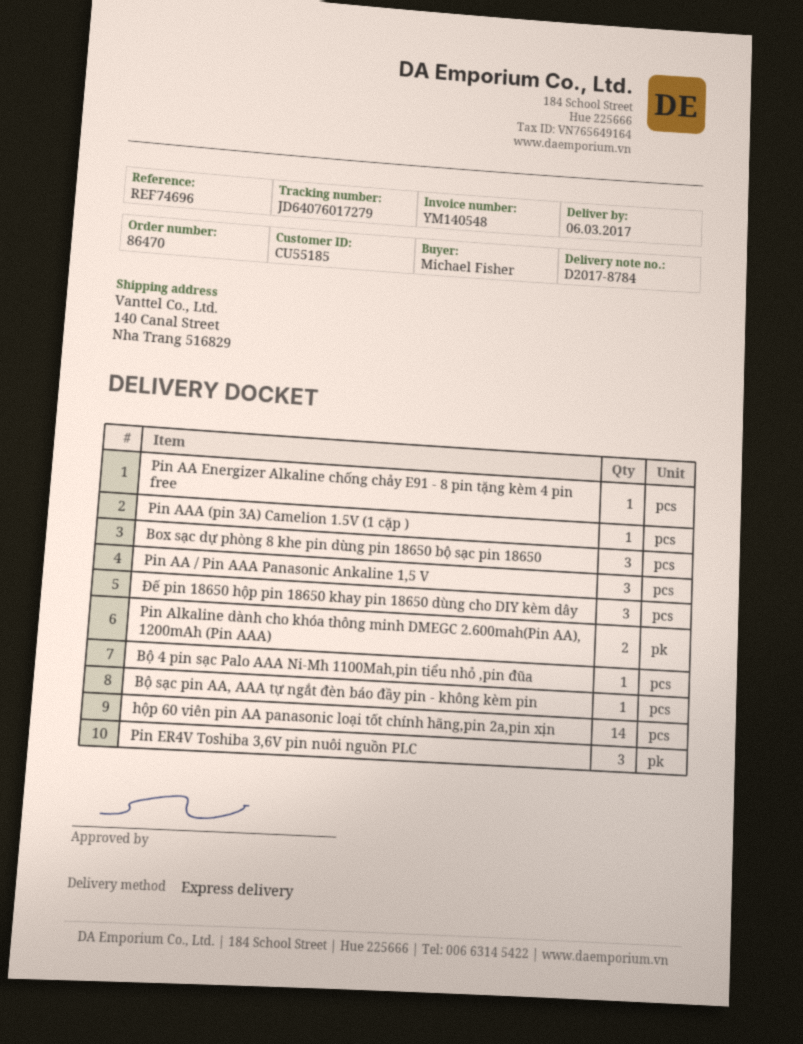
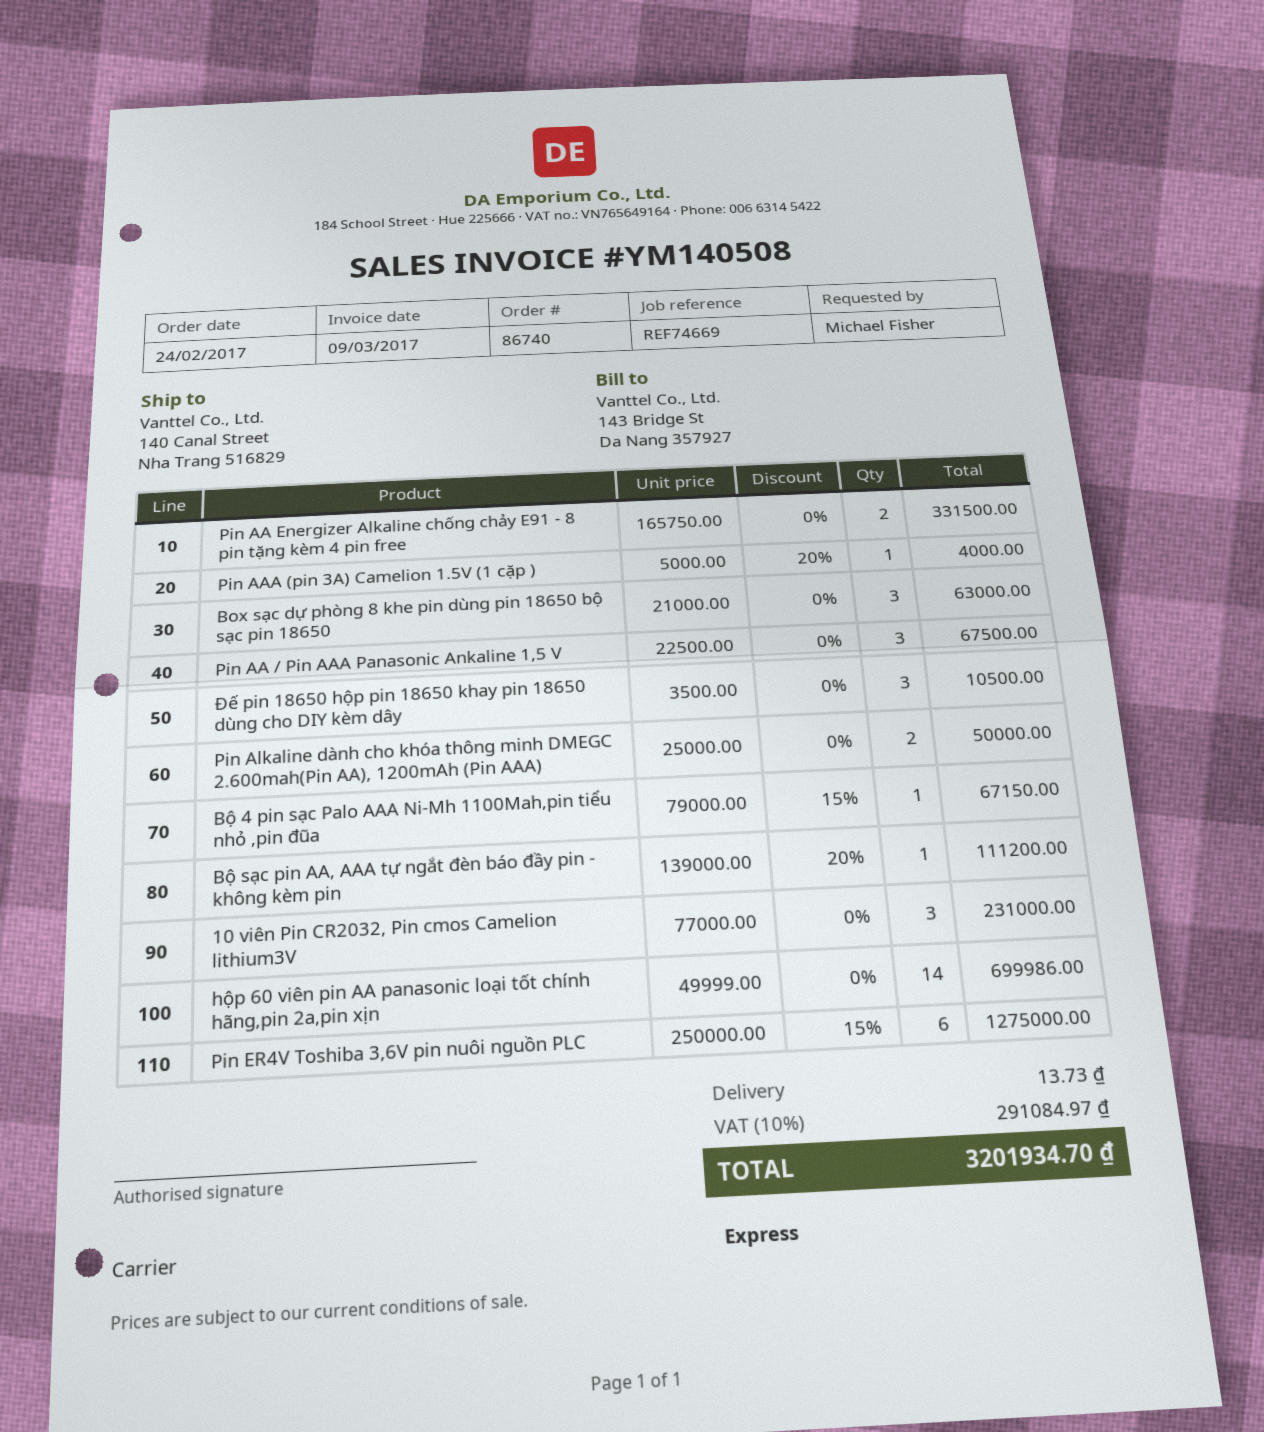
order number: 86470 -> 86740
invoice number: YM140548 -> YM140508
reference: REF74696 -> REF74669
Pin AA Energizer Alkaline chống chảy E91 - 8 pin tặng kèm 4 pin free: 1 -> 2
Pin ER4V Toshiba 3,6V pin nuôi nguồn PLC: 3 -> 6
10 viên Pin CR2032, Pin cmos Camelion lithium3V: none -> 3

